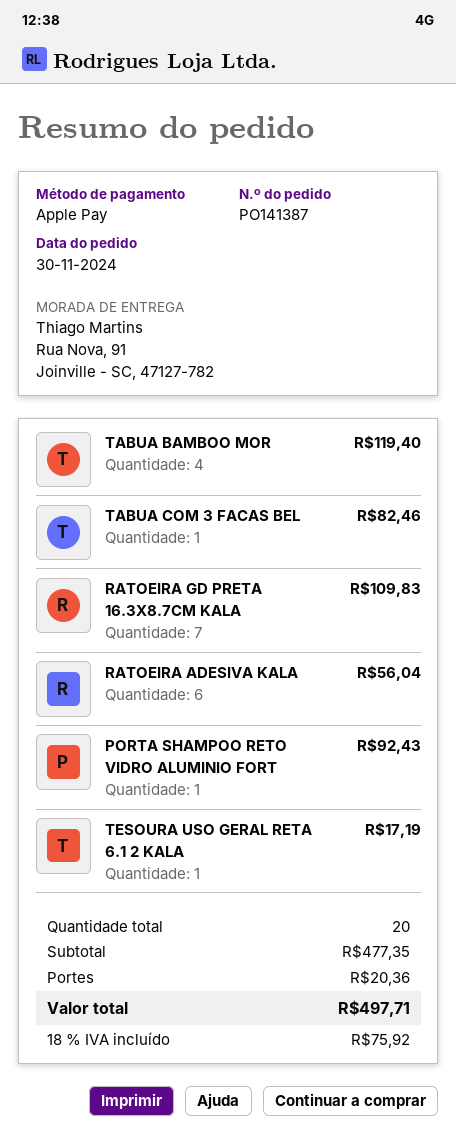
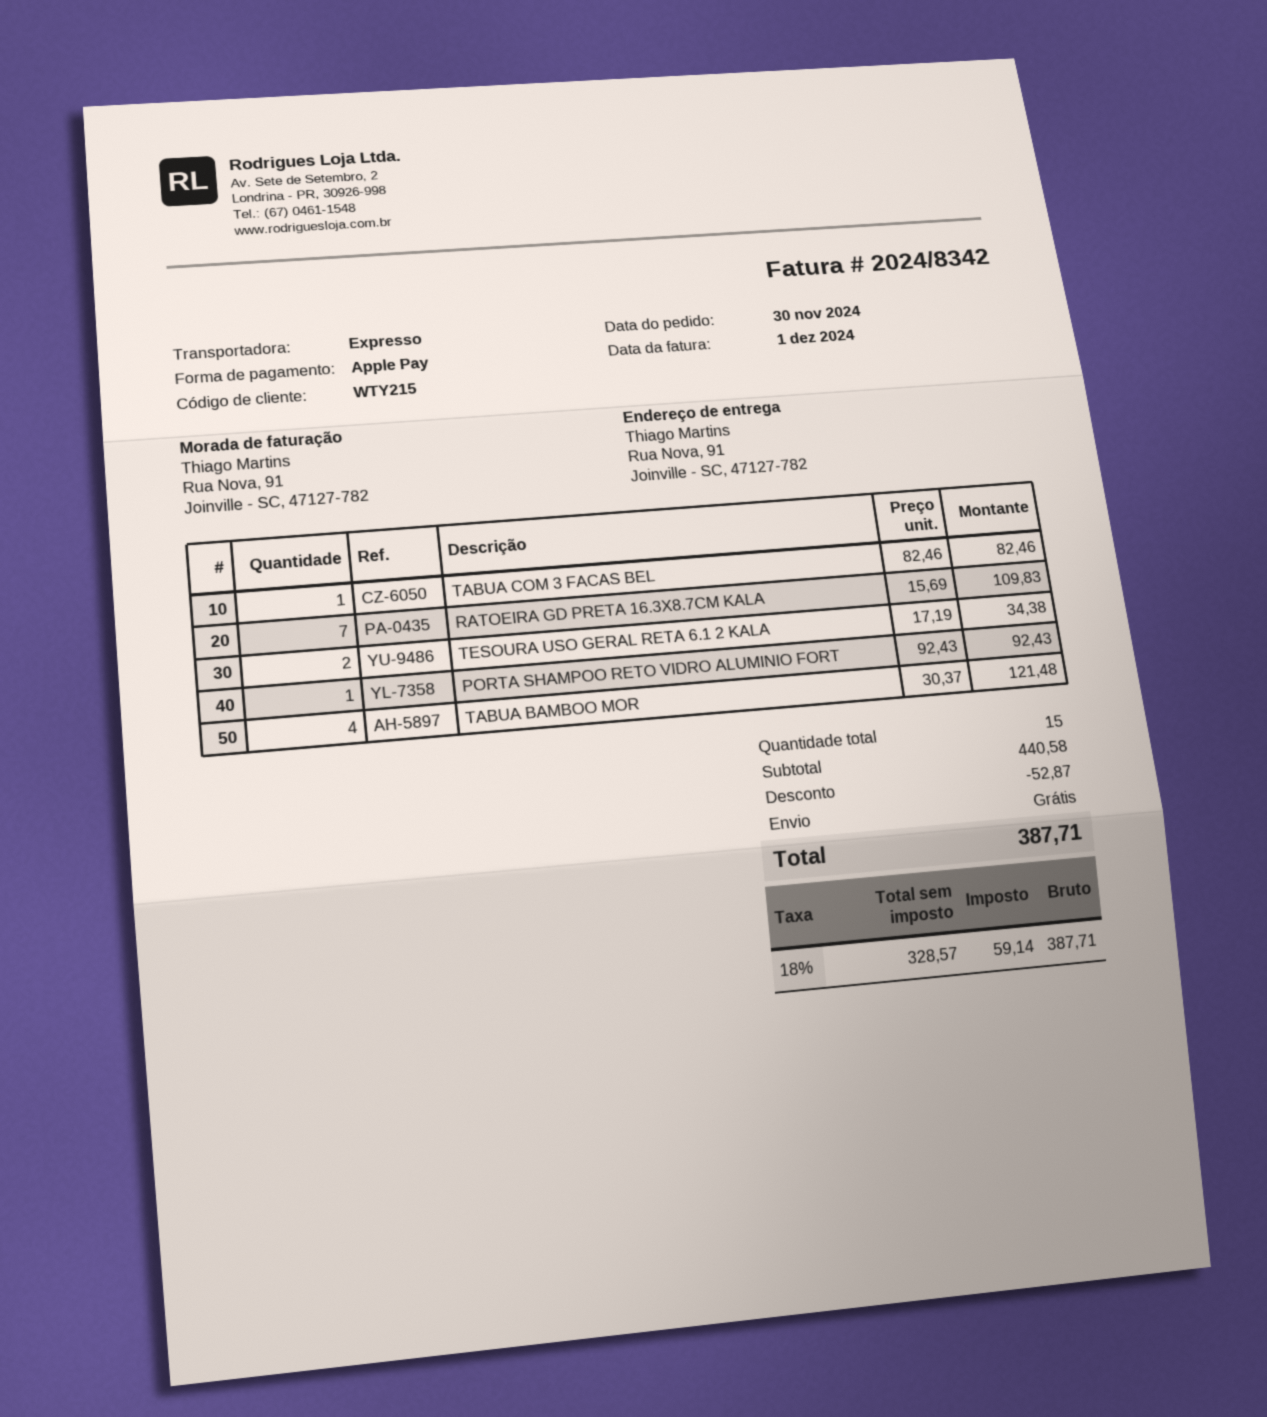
TABUA BAMBOO MOR: 4 for 119.40 -> 4 for 121.48
RATOEIRA ADESIVA KALA: 6 for 56.04 -> none
TESOURA USO GERAL RETA 6.1 2 KALA: 1 for 17.19 -> 2 for 34.38
total quantity: 20 -> 15
subtotal: 477.35 -> 440.58
discount: none -> 52.87
shipping: 20.36 -> 0.00
tax: 18% = 75.92 -> 18% = 59.14
total: 497.71 -> 387.71

